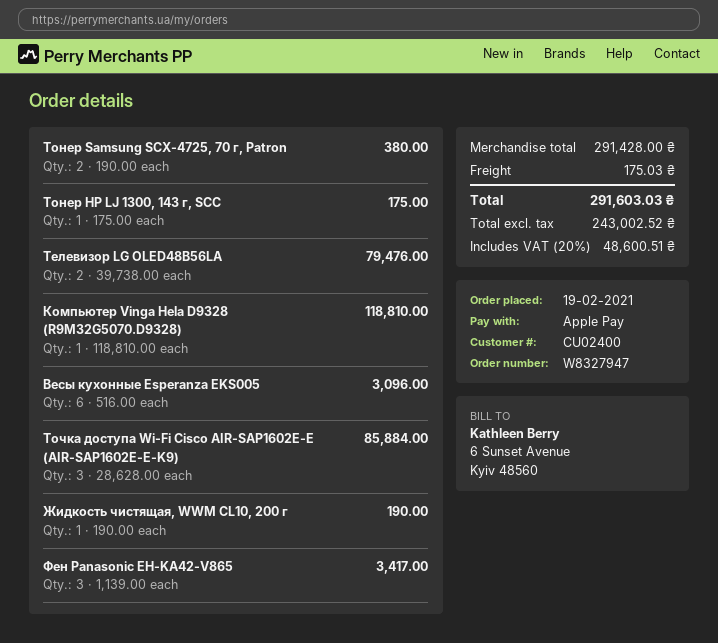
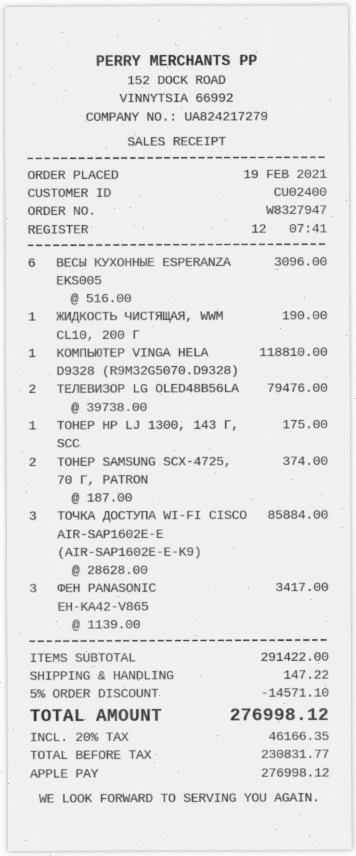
Тонер Samsung SCX-4725, 70 г, Patron: 2 x 190.00 = 380.00 -> 2 x 187.00 = 374.00
subtotal: 291428.00 -> 291422.00
discount: none -> 5% = 14571.10
shipping: 175.03 -> 147.22
net: 243002.52 -> 230831.77
tax: 20% = 48600.51 -> 20% = 46166.35
total: 291603.03 -> 276998.12

